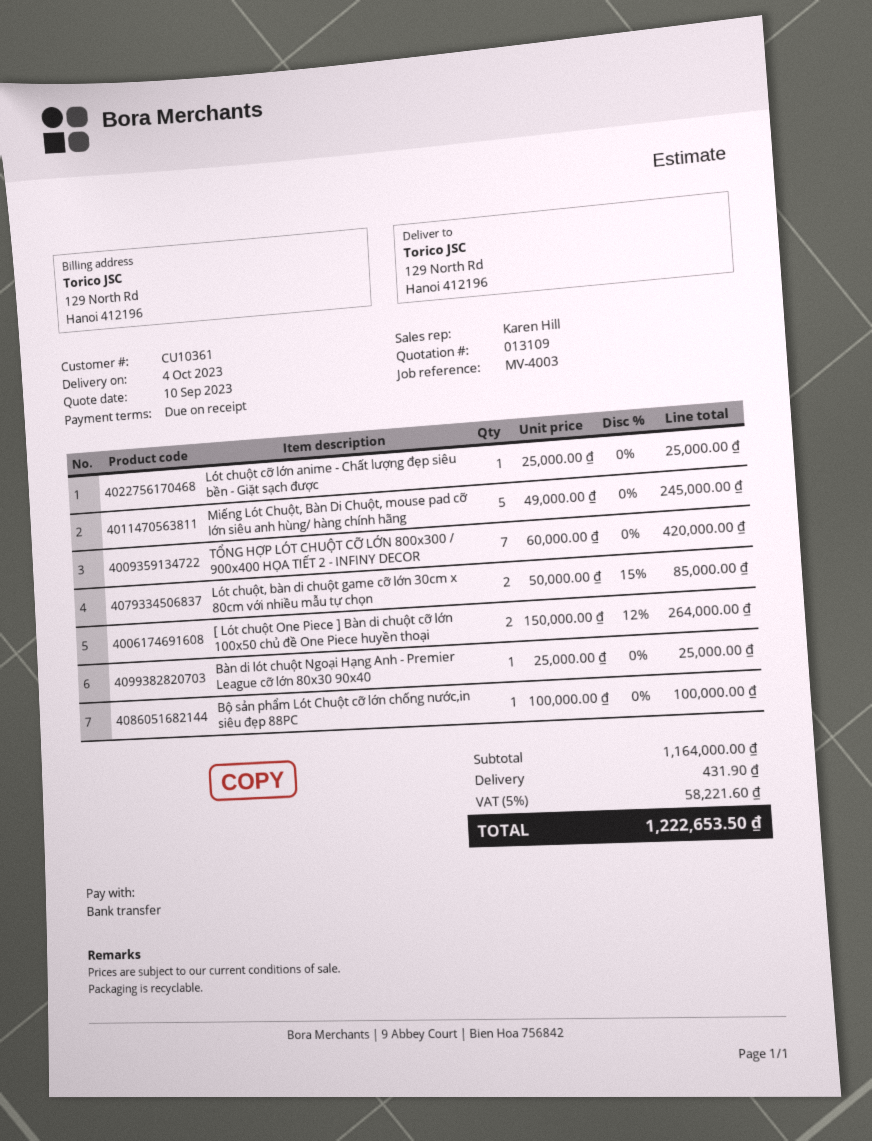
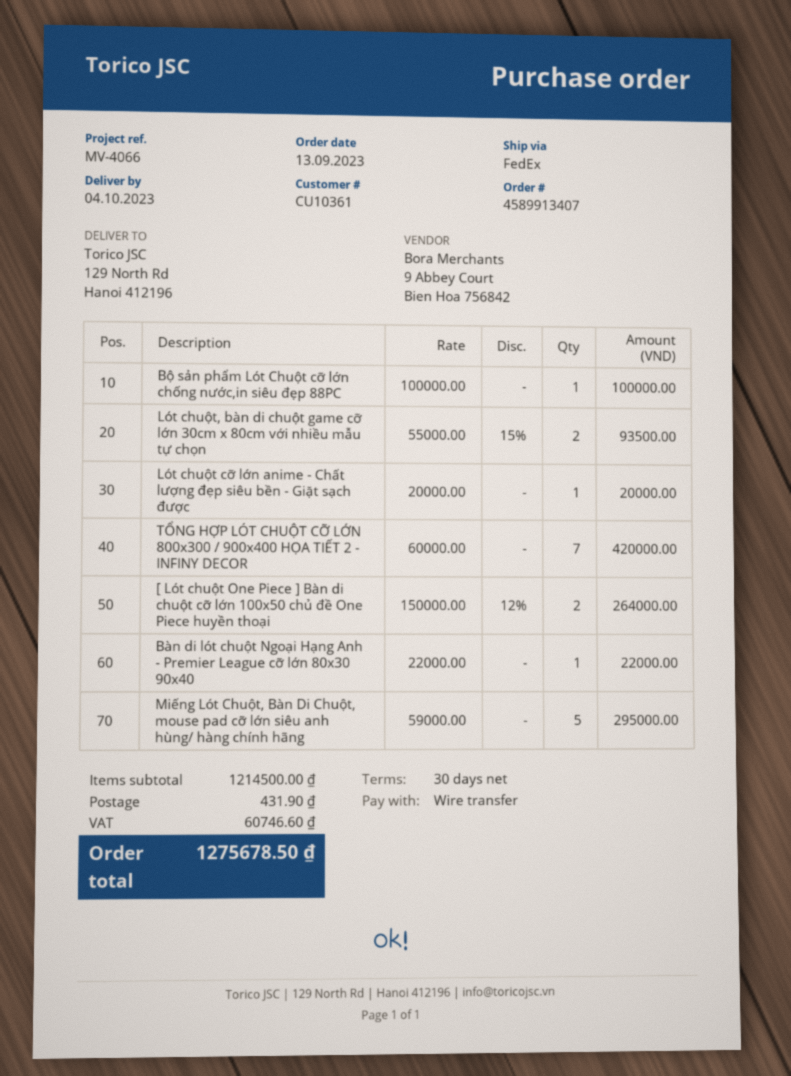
payment terms: on receipt -> 30 days
reference: MV-4003 -> MV-4066
Lót chuột cỡ lớn anime - Chất lượng đẹp siêu bền - Giặt sạch được: 1 x 25000.00 = 25000.00 -> 1 x 20000.00 = 20000.00
Miếng Lót Chuột, Bàn Di Chuột, mouse pad cỡ lớn siêu anh hùng/ hàng chính hãng: 5 x 49000.00 = 245000.00 -> 5 x 59000.00 = 295000.00
Lót chuột, bàn di chuột game cỡ lớn 30cm x 80cm với nhiều mẫu tự chọn: 2 x 50000.00 - 15% = 85000.00 -> 2 x 55000.00 - 15% = 93500.00
Bàn di lót chuột Ngoại Hạng Anh - Premier League cỡ lớn 80x30 90x40: 1 x 25000.00 = 25000.00 -> 1 x 22000.00 = 22000.00
subtotal: 1164000.00 -> 1214500.00
tax: 58221.60 -> 60746.60
total: 1222653.50 -> 1275678.50

